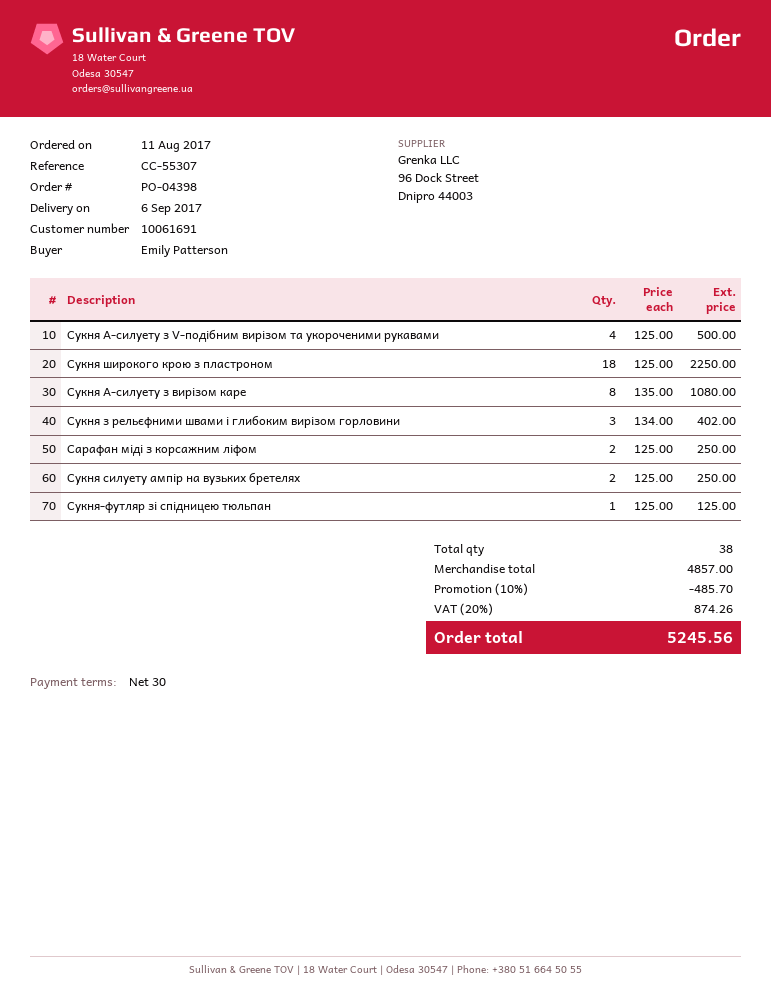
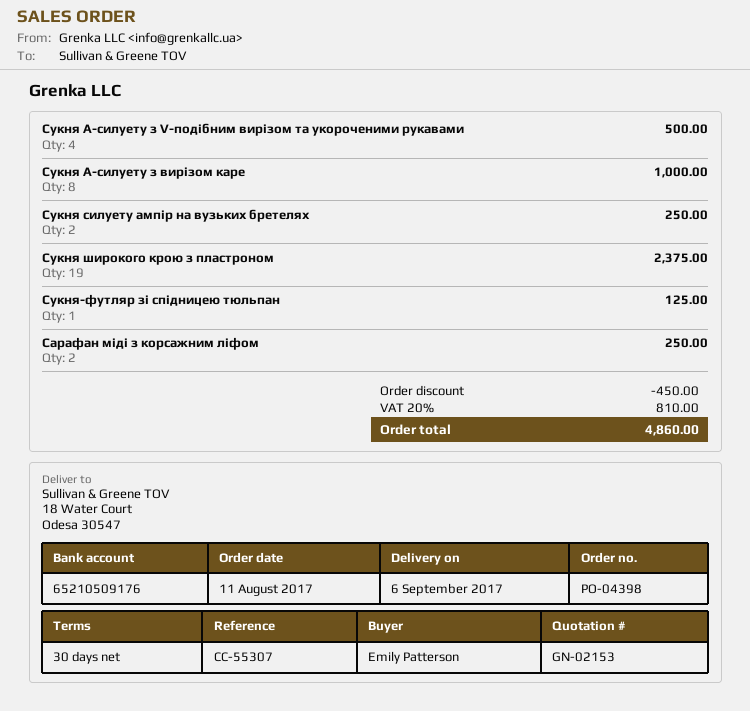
Сукня широкого крою з пластроном: 18 for 2250.00 -> 19 for 2375.00
Сукня А-силуету з вирізом каре: 8 for 1080.00 -> 8 for 1000.00
Сукня з рельєфними швами і глибоким вирізом горловини: 3 for 402.00 -> none
discount: 485.70 -> 450.00
tax: 20% = 874.26 -> 20% = 810.00
total: 5245.56 -> 4860.00

